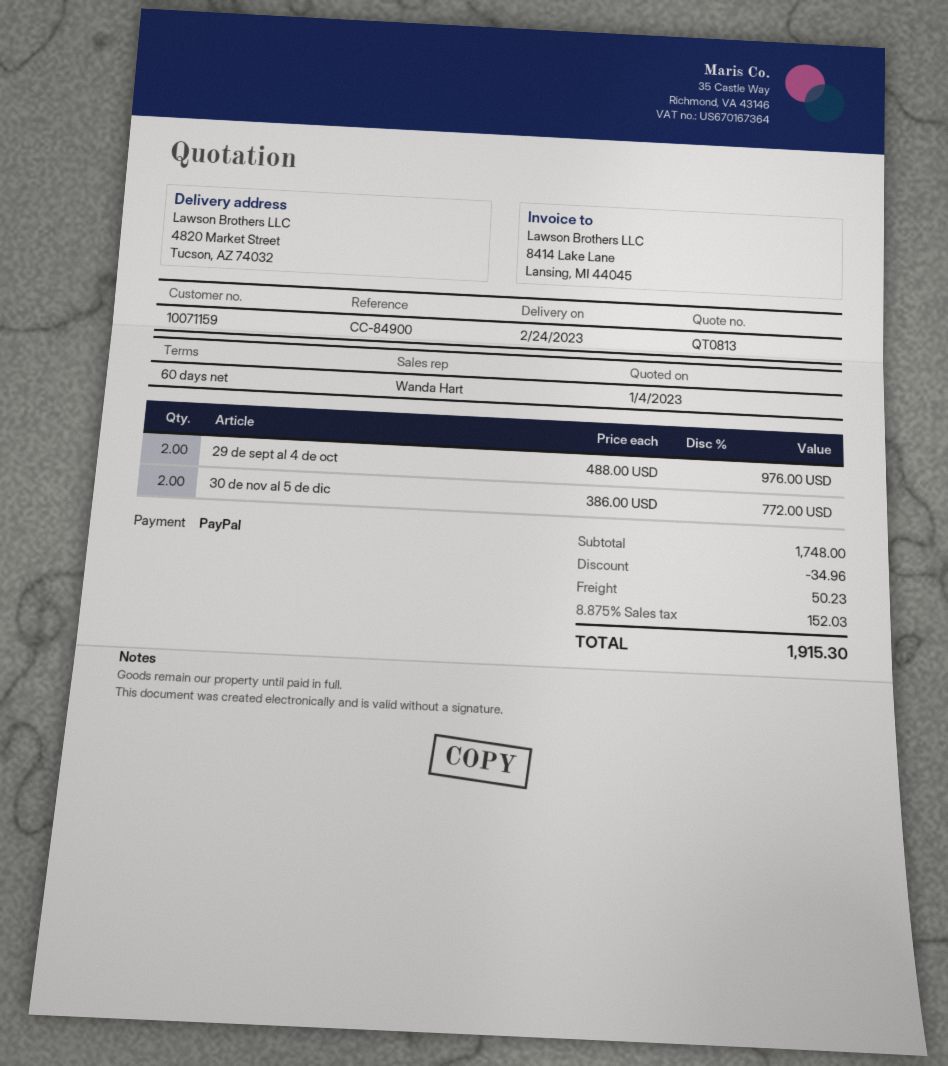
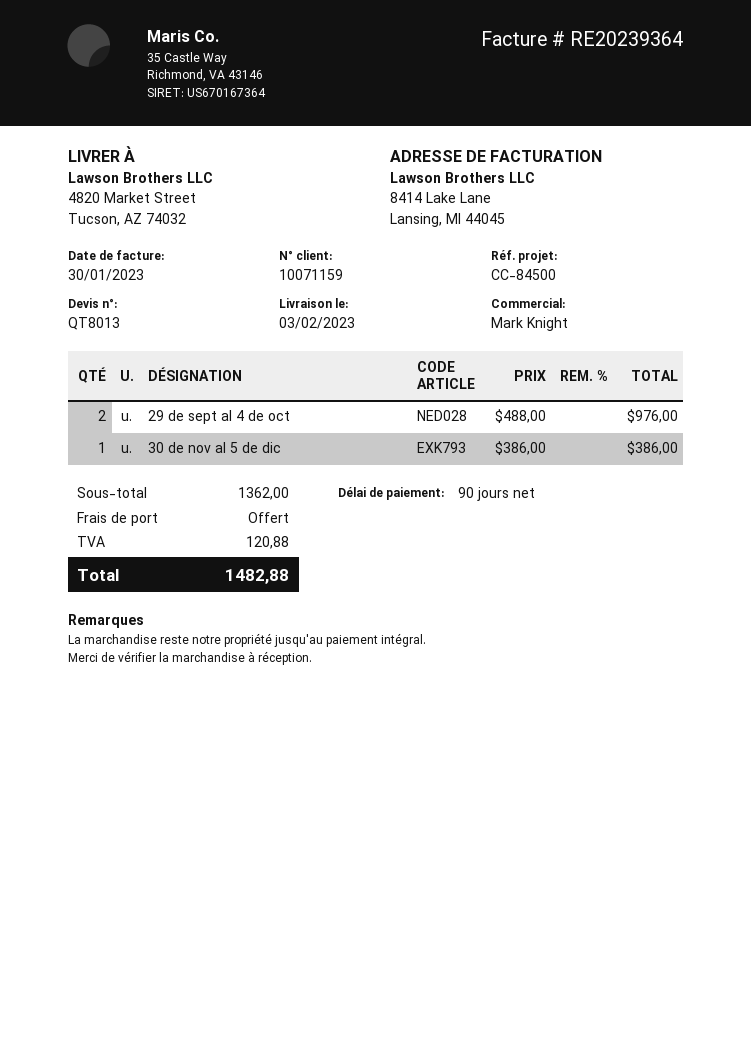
quote number: QT0813 -> QT8013
delivery date: 2023-02-24 -> 2023-02-03
payment terms: 60 days -> 90 days
reference: CC-84900 -> CC-84500
sales rep: Wanda Hart -> Mark Knight
30 de nov al 5 de dic: 2 x 386.00 = 772.00 -> 1 x 386.00 = 386.00
subtotal: 1748.00 -> 1362.00
discount: 34.96 -> none
shipping: 50.23 -> 0.00
tax: 152.03 -> 120.88
total: 1915.30 -> 1482.88

